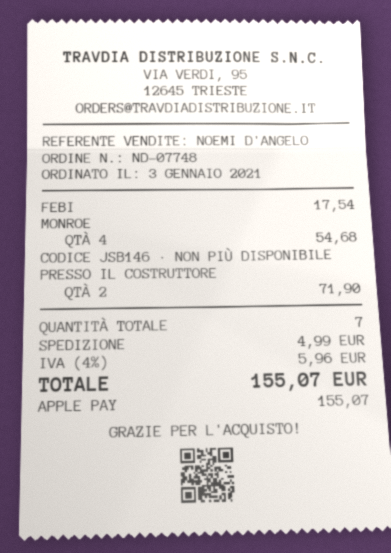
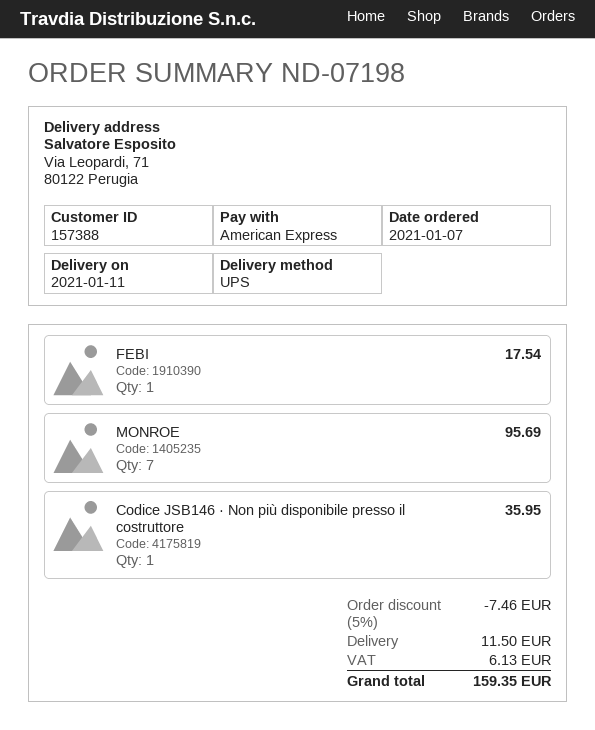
order number: ND-07748 -> ND-07198
order date: 2021-01-03 -> 2021-01-07
payment method: Apple Pay -> American Express
MONROE: 4 for 54.68 -> 7 for 95.69
CODICE JSB146 · NON PIÙ DISPONIBILE PRESSO IL COSTRUTTORE: 2 for 71.90 -> 1 for 35.95
discount: none -> 5% = 7.46
shipping: 4.99 -> 11.50
tax: 5.96 -> 6.13
total: 155.07 -> 159.35

